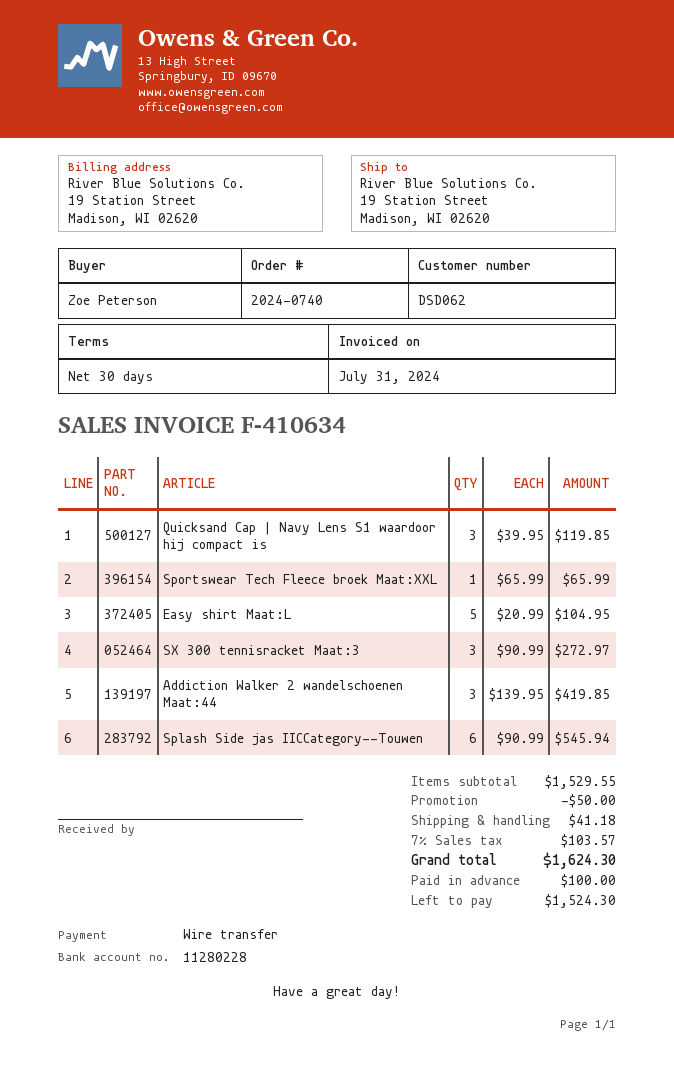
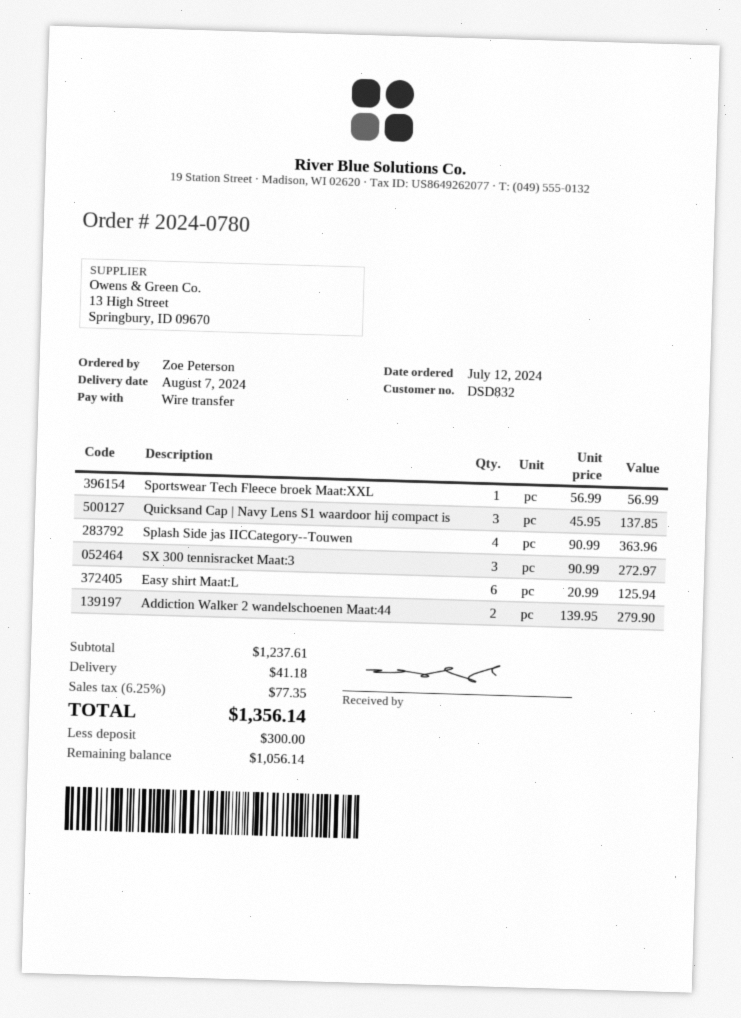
order number: 2024-0740 -> 2024-0780
customer number: DSD062 -> DSD832
Quicksand Cap | Navy Lens S1 waardoor hij compact is: 3 x 39.95 = 119.85 -> 3 x 45.95 = 137.85
Sportswear Tech Fleece broek Maat:XXL: 1 x 65.99 = 65.99 -> 1 x 56.99 = 56.99
Easy shirt Maat:L: 5 x 20.99 = 104.95 -> 6 x 20.99 = 125.94
Addiction Walker 2 wandelschoenen Maat:44: 3 x 139.95 = 419.85 -> 2 x 139.95 = 279.90
Splash Side jas IICCategory--Touwen: 6 x 90.99 = 545.94 -> 4 x 90.99 = 363.96
subtotal: 1529.55 -> 1237.61
discount: 50.00 -> none
tax: 7% = 103.57 -> 6.25% = 77.35
total: 1624.30 -> 1356.14
deposit: 100.00 -> 300.00
balance: 1524.30 -> 1056.14

